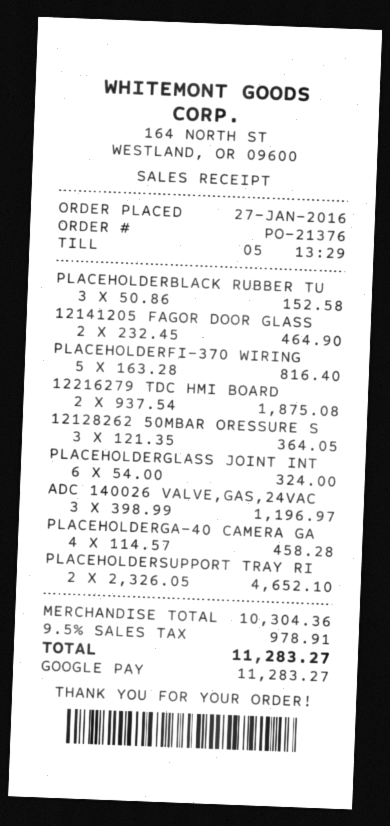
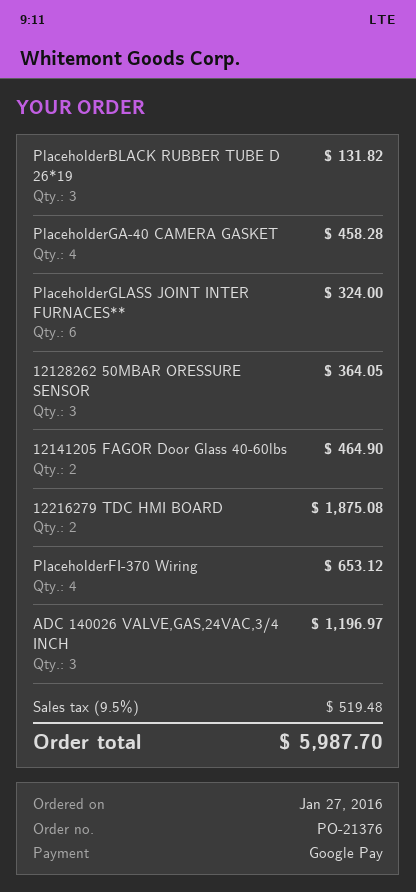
PLACEHOLDERBLACK RUBBER TU: 3 for 152.58 -> 3 for 131.82
PLACEHOLDERFI-370 WIRING: 5 for 816.40 -> 4 for 653.12
PLACEHOLDERSUPPORT TRAY RI: 2 for 4652.10 -> none
tax: 9.5% = 978.91 -> 9.5% = 519.48
total: 11283.27 -> 5987.70

